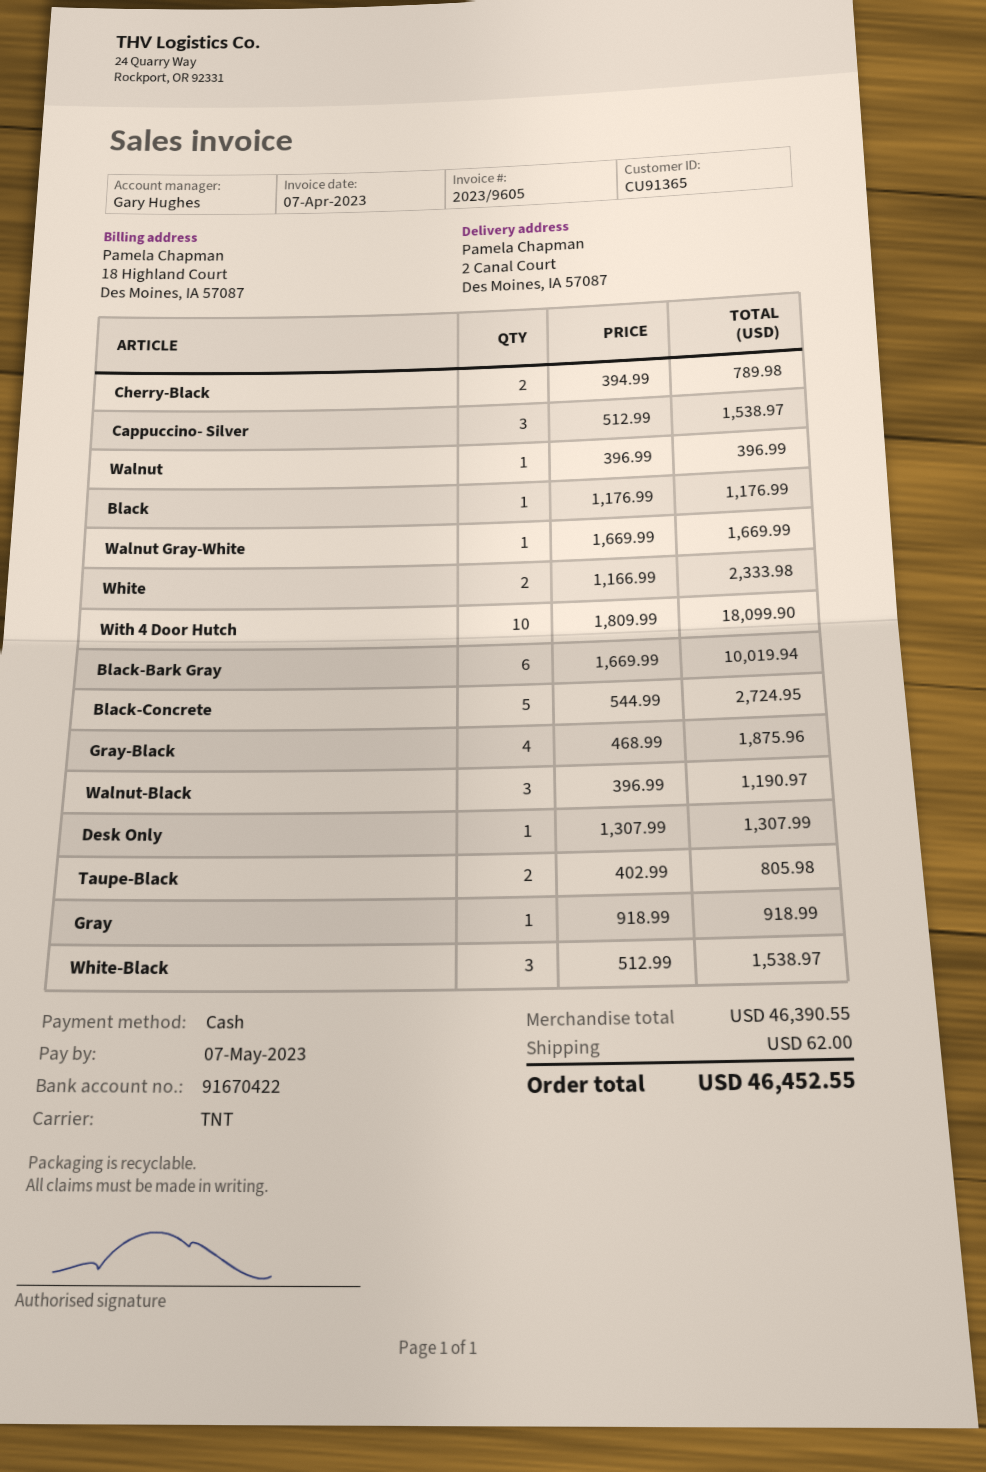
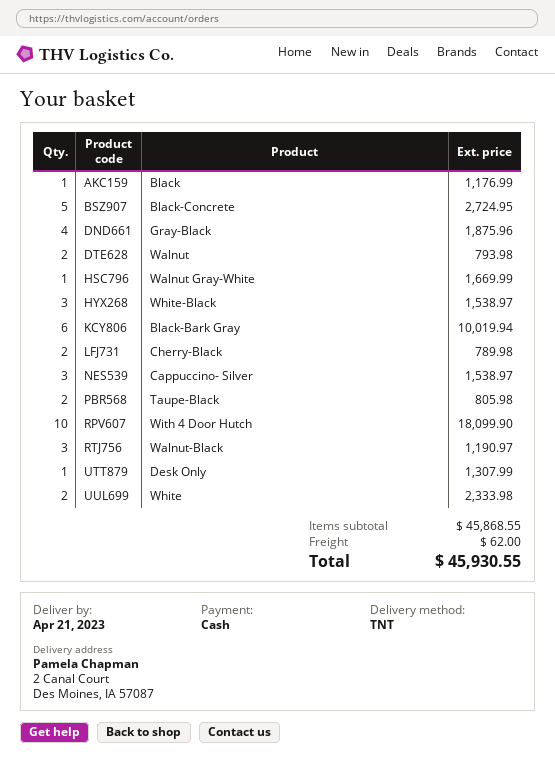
Walnut: 1 for 396.99 -> 2 for 793.98
Gray: 1 for 918.99 -> none
subtotal: 46390.55 -> 45868.55
total: 46452.55 -> 45930.55

